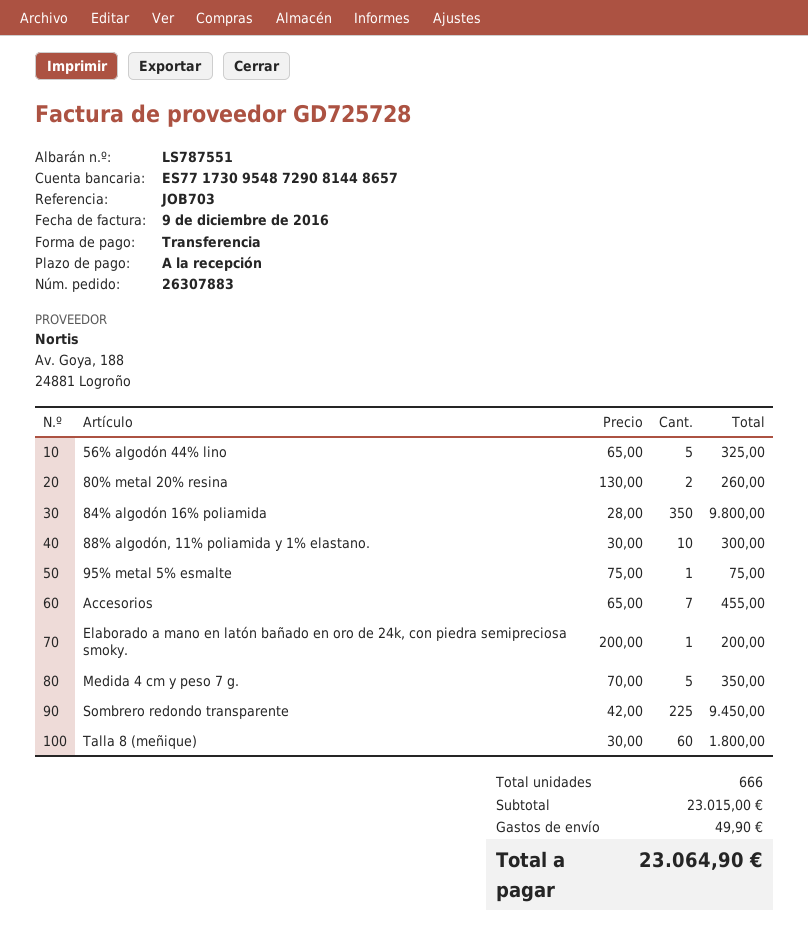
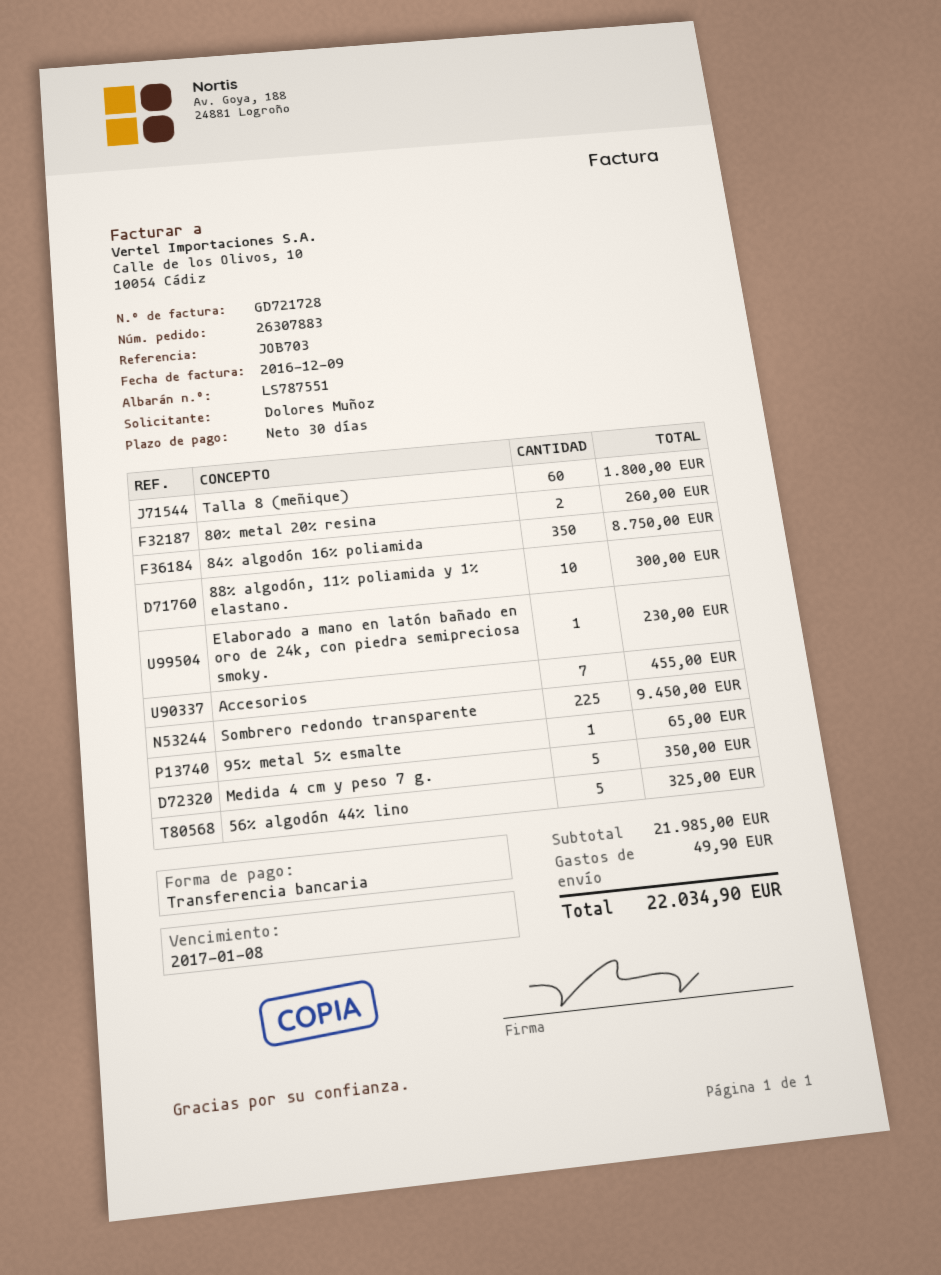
invoice number: GD725728 -> GD721728
payment terms: on receipt -> 30 days
84% algodón 16% poliamida: 350 for 9800.00 -> 350 for 8750.00
95% metal 5% esmalte: 1 for 75.00 -> 1 for 65.00
Elaborado a mano en latón bañado en oro de 24k, con piedra semipreciosa smoky.: 1 for 200.00 -> 1 for 230.00
subtotal: 23015.00 -> 21985.00
total: 23064.90 -> 22034.90

